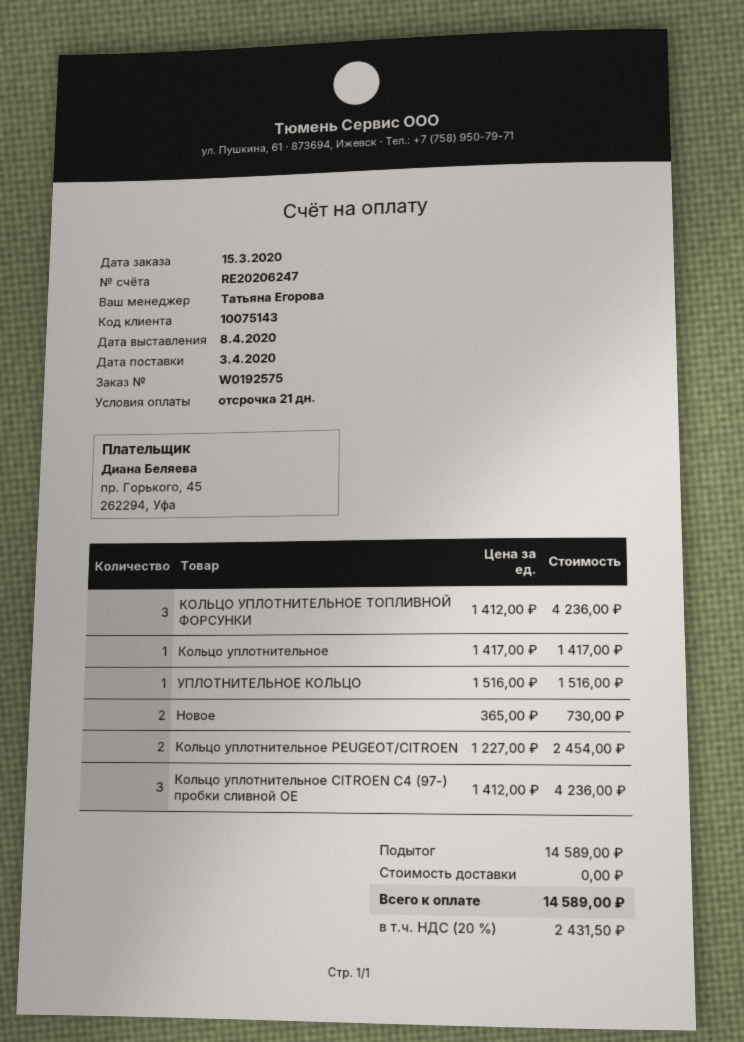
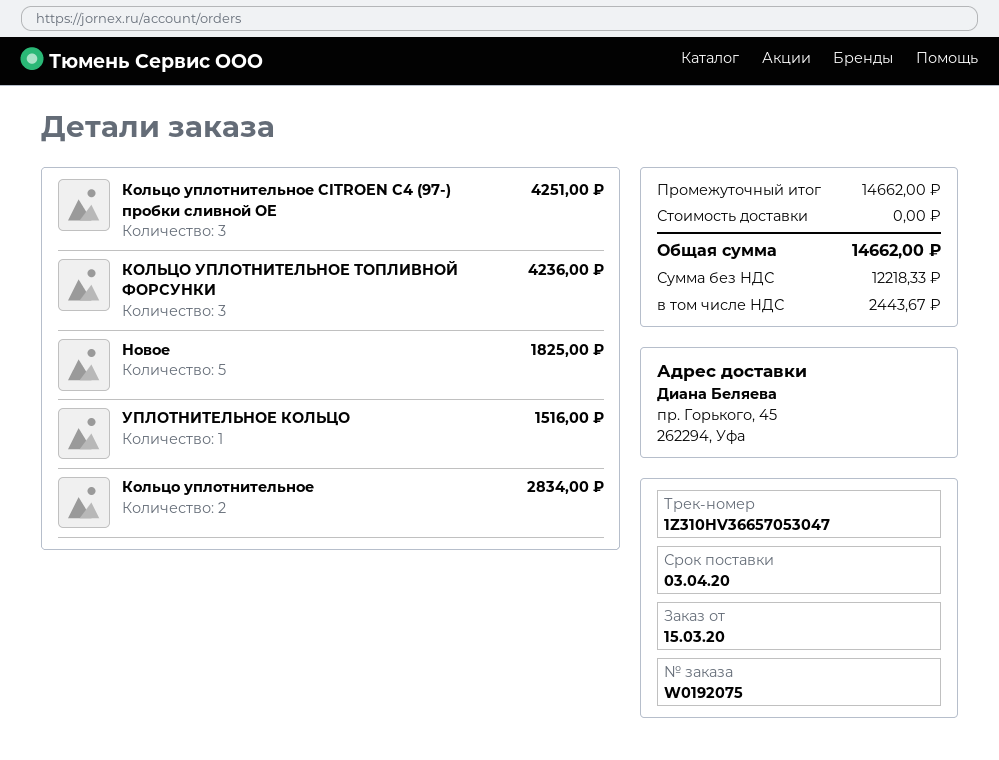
order number: W0192575 -> W0192075
Кольцо уплотнительное: 1 for 1417.00 -> 2 for 2834.00
Новое: 2 for 730.00 -> 5 for 1825.00
Кольцо уплотнительное PEUGEOT/CITROEN: 2 for 2454.00 -> none
Кольцо уплотнительное CITROEN C4 (97-) пробки сливной OE: 3 for 4236.00 -> 3 for 4251.00
subtotal: 14589.00 -> 14662.00
tax: 2431.50 -> 2443.67
total: 14589.00 -> 14662.00

